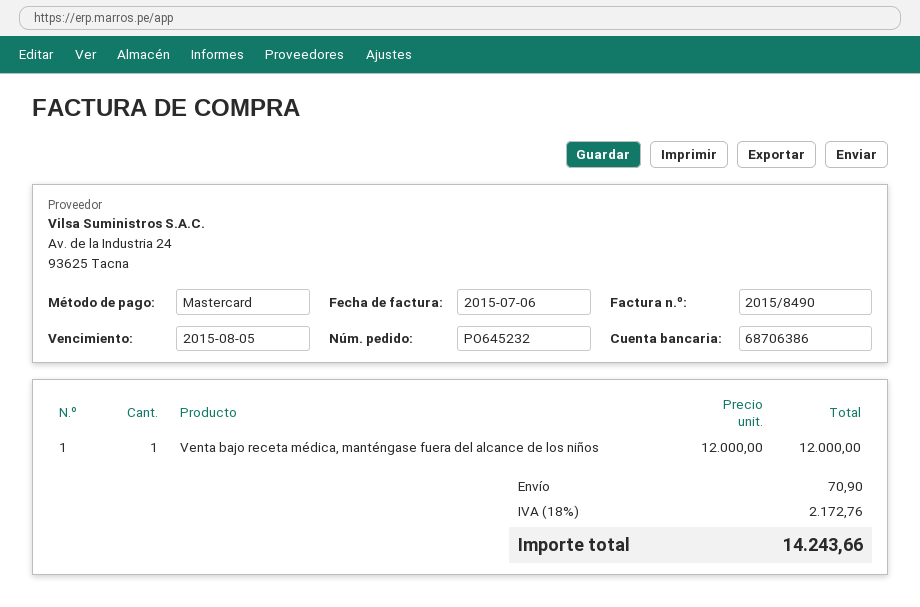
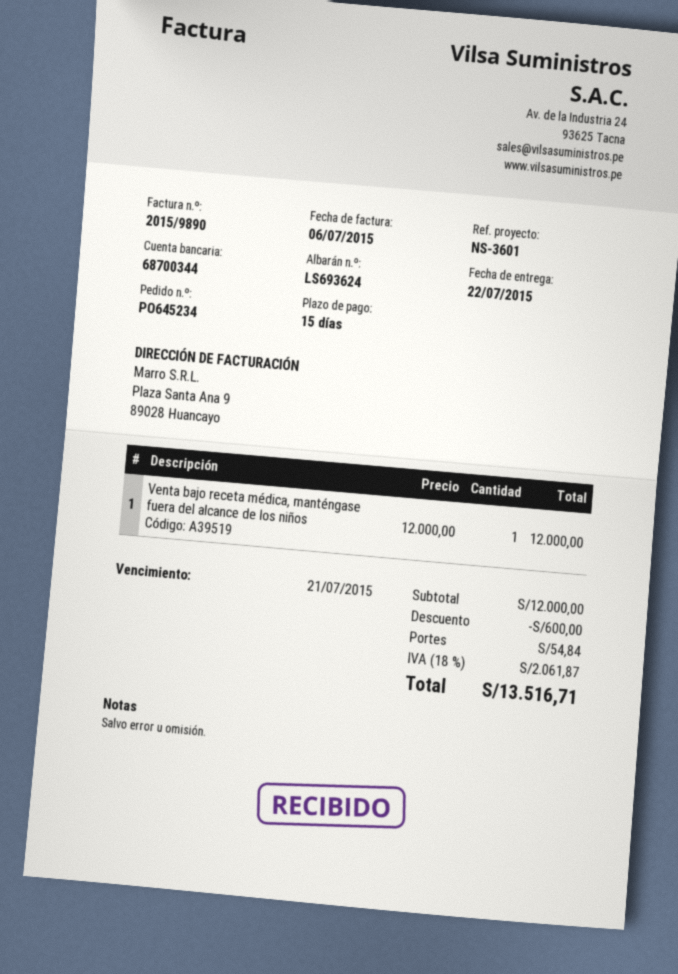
order number: PO645232 -> PO645234
invoice number: 2015/8490 -> 2015/9890
due date: 2015-08-05 -> 2015-07-21
bank account: 68706386 -> 68700344
discount: none -> 600.00
shipping: 70.90 -> 54.84
tax: 18% = 2172.76 -> 18% = 2061.87
total: 14243.66 -> 13516.71

